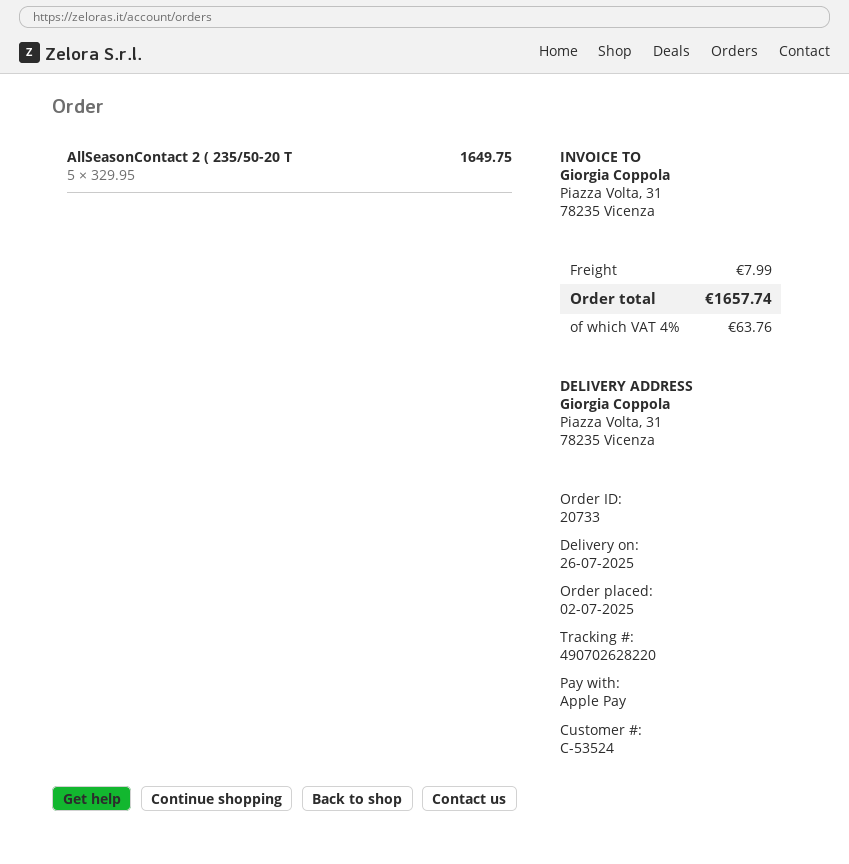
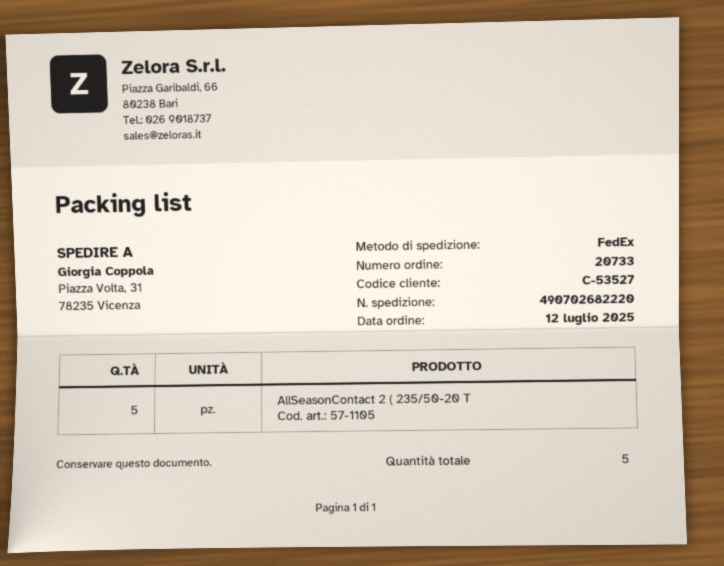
order date: 2025-07-02 -> 2025-07-12
customer number: C-53524 -> C-53527
tracking number: 490702628220 -> 490702682220

